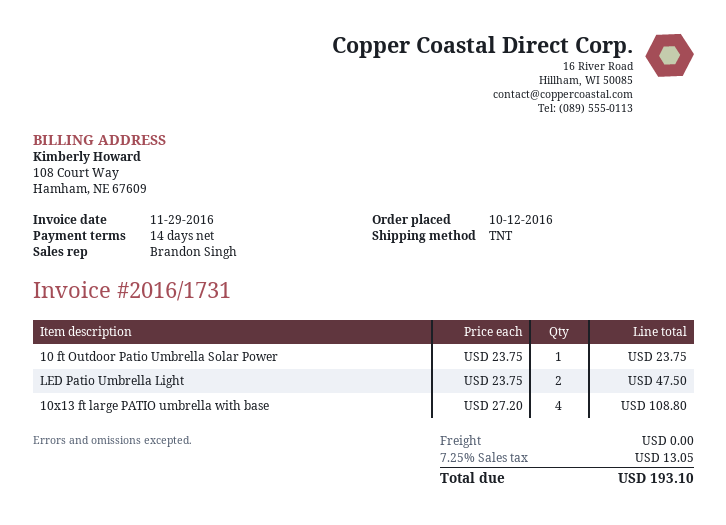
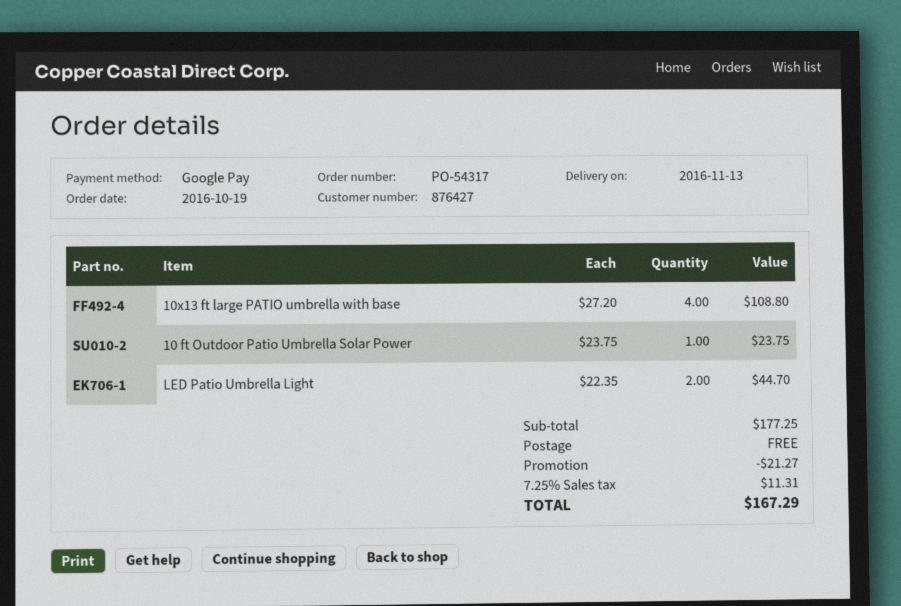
order date: 2016-10-12 -> 2016-10-19
LED Patio Umbrella Light: 2 x 23.75 = 47.50 -> 2 x 22.35 = 44.70
discount: none -> 21.27
tax: 7.25% = 13.05 -> 7.25% = 11.31
total: 193.10 -> 167.29

